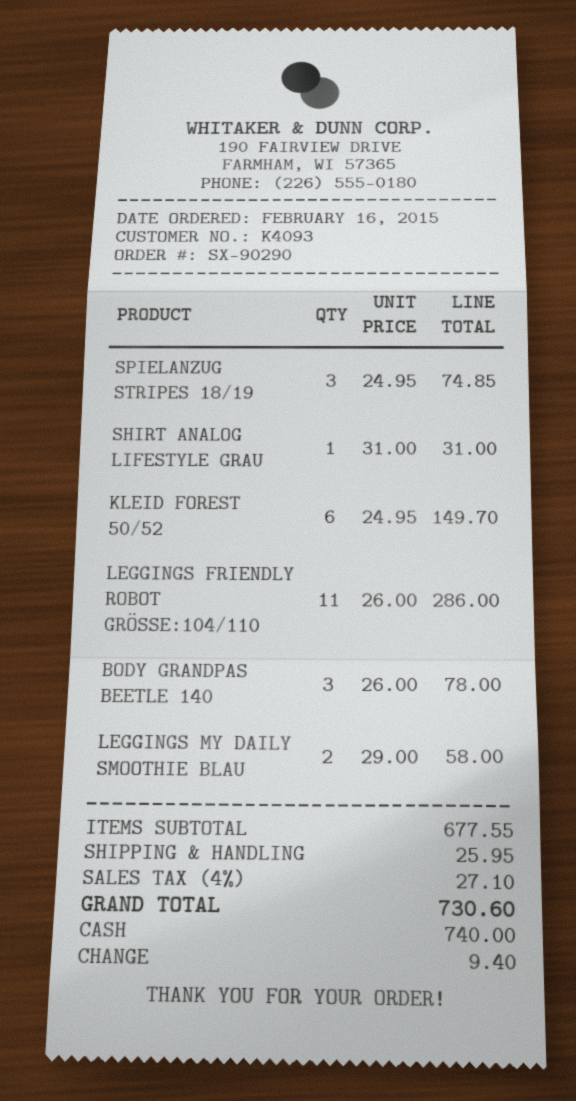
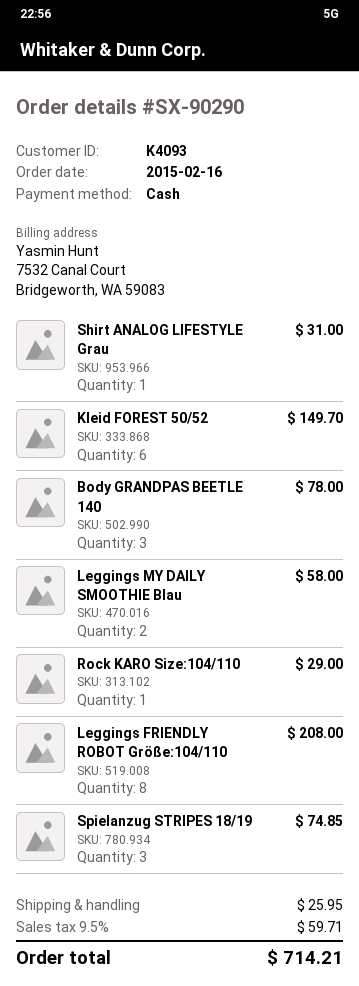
LEGGINGS FRIENDLY ROBOT GRÖSSE:104/110: 11 for 286.00 -> 8 for 208.00
Rock KARO Size:104/110: none -> 1 for 29.00
tax: 4% = 27.10 -> 9.5% = 59.71
total: 730.60 -> 714.21

